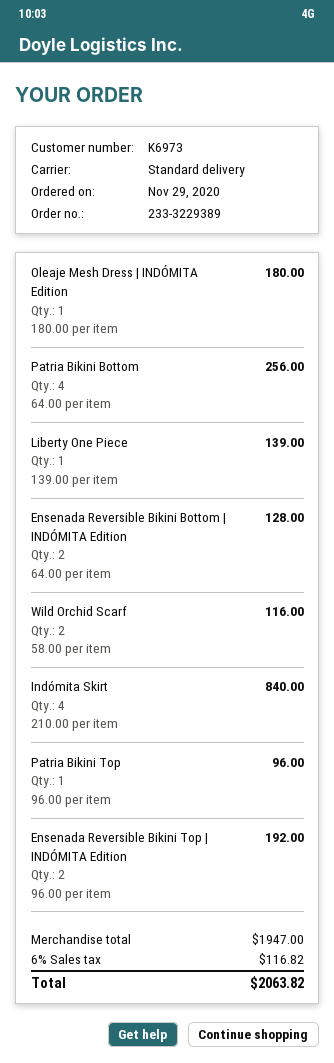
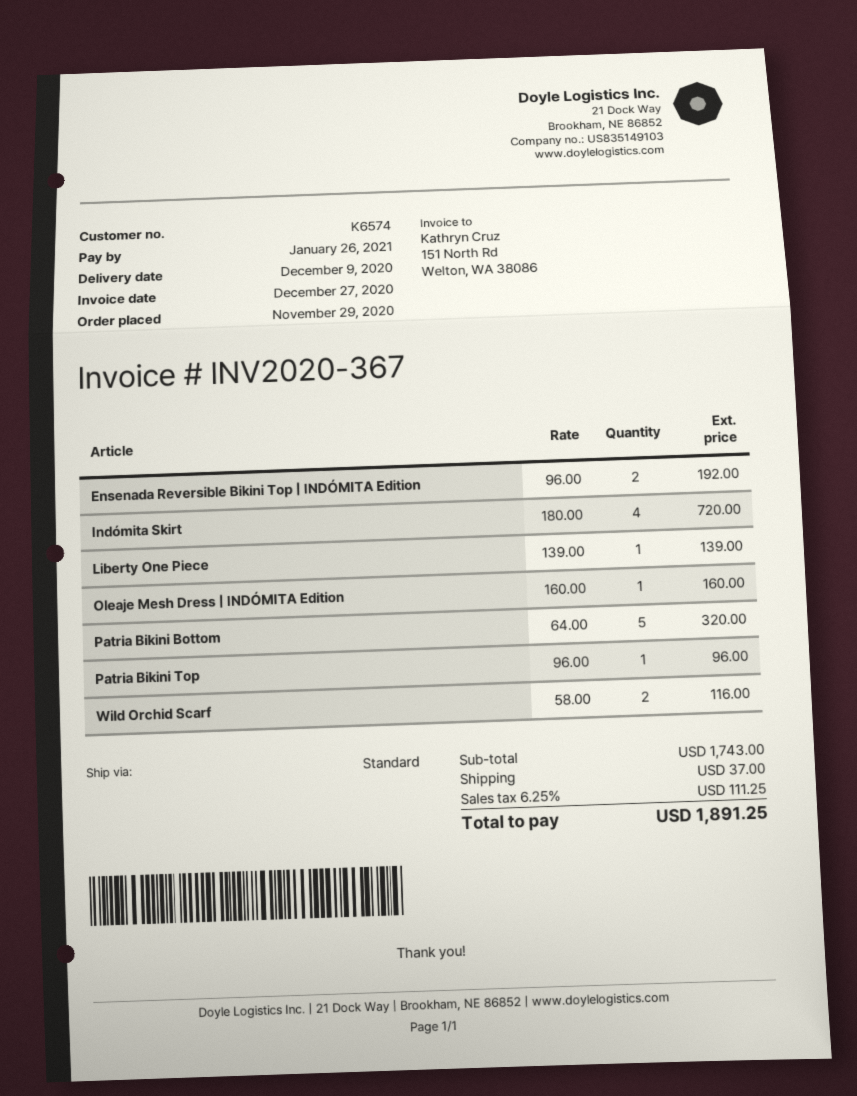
customer number: K6973 -> K6574
Oleaje Mesh Dress | INDÓMITA Edition: 1 x 180.00 = 180.00 -> 1 x 160.00 = 160.00
Patria Bikini Bottom: 4 x 64.00 = 256.00 -> 5 x 64.00 = 320.00
Ensenada Reversible Bikini Bottom | INDÓMITA Edition: 2 x 64.00 = 128.00 -> none
Indómita Skirt: 4 x 210.00 = 840.00 -> 4 x 180.00 = 720.00
subtotal: 1947.00 -> 1743.00
shipping: none -> 37.00
tax: 6% = 116.82 -> 6.25% = 111.25
total: 2063.82 -> 1891.25

